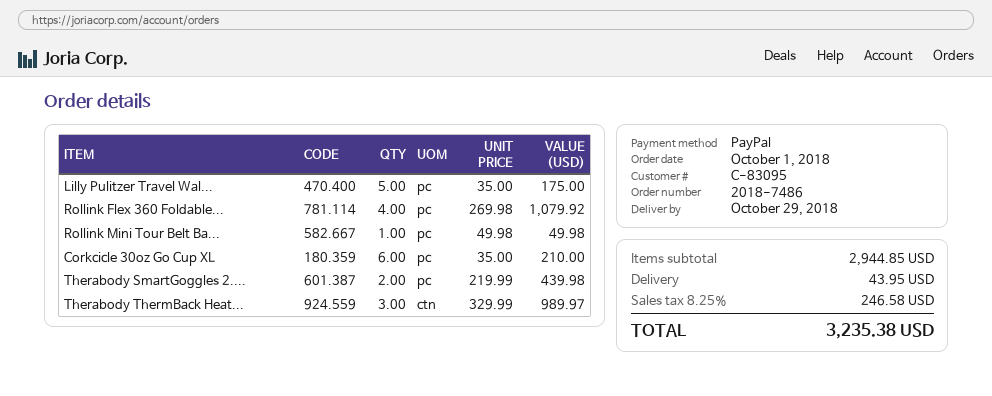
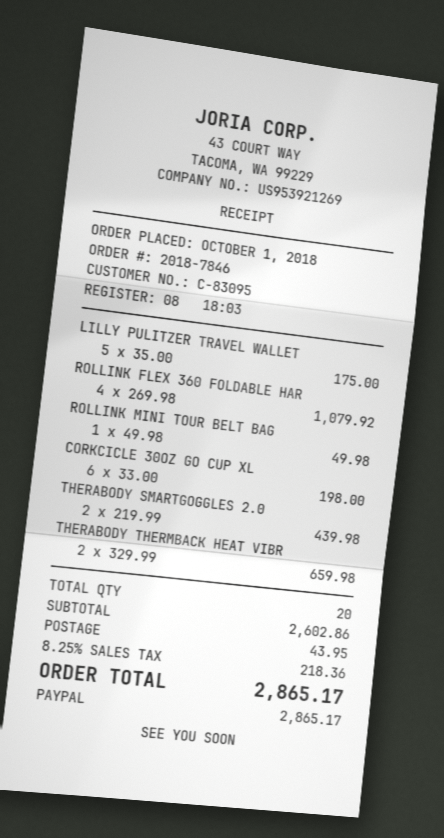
order number: 2018-7486 -> 2018-7846
Corkcicle 30oz Go Cup XL: 6 x 35.00 = 210.00 -> 6 x 33.00 = 198.00
Therabody ThermBack Heat...: 3 x 329.99 = 989.97 -> 2 x 329.99 = 659.98
subtotal: 2944.85 -> 2602.86
tax: 8.25% = 246.58 -> 8.25% = 218.36
total: 3235.38 -> 2865.17

